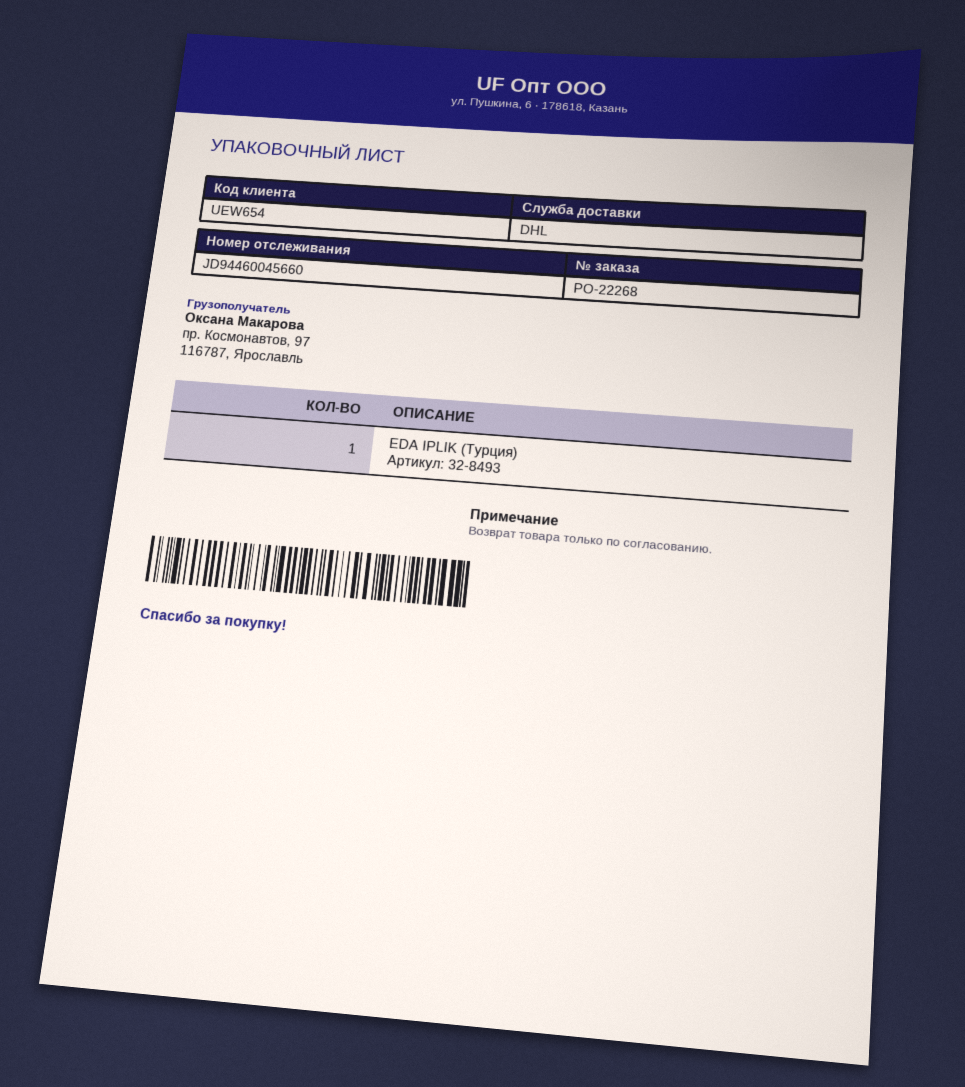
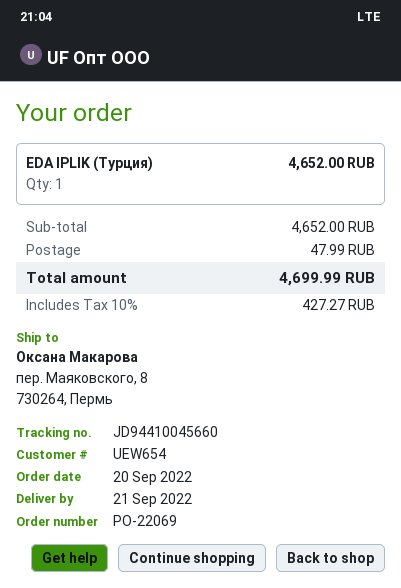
order number: PO-22268 -> PO-22069
tracking number: JD94460045660 -> JD94410045660
ship to: пр. Космонавтов, 97, 116787, Ярославль -> пер. Маяковского, 8, 730264, Пермь

